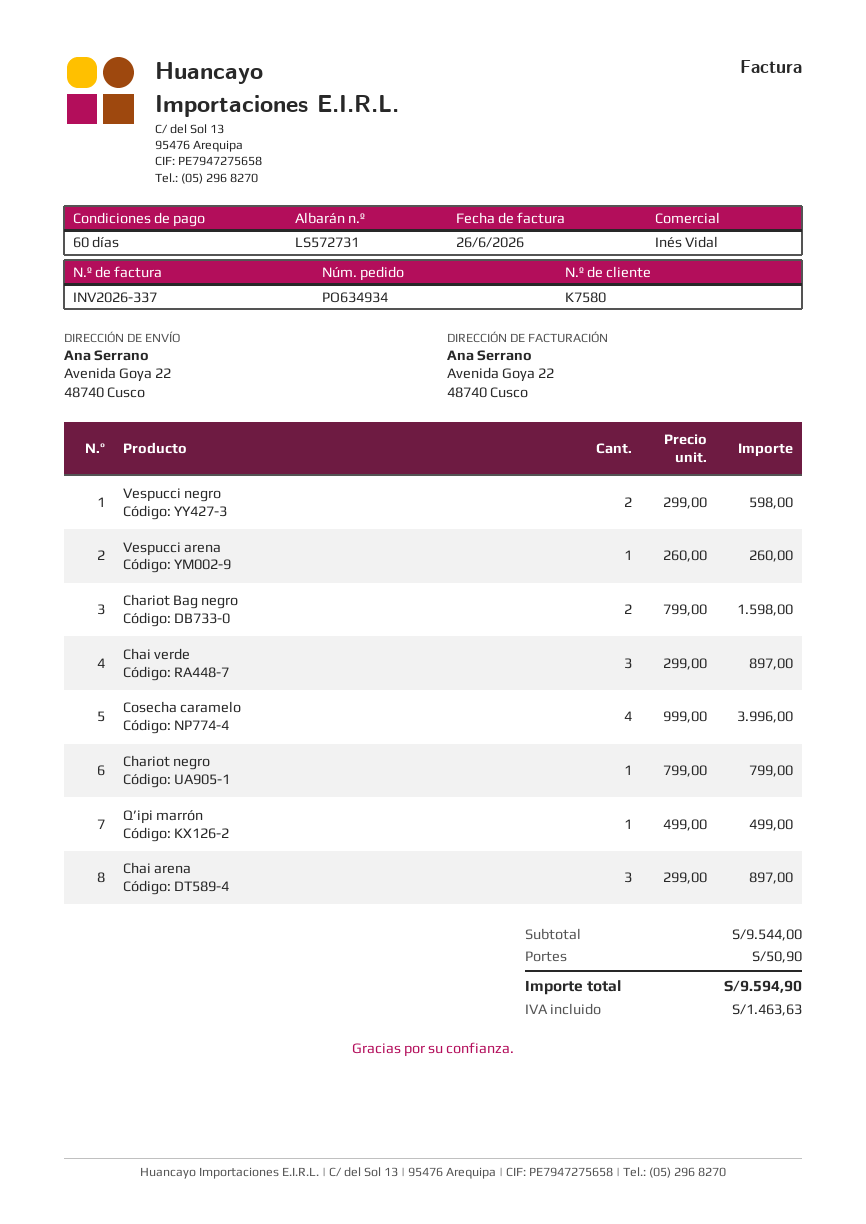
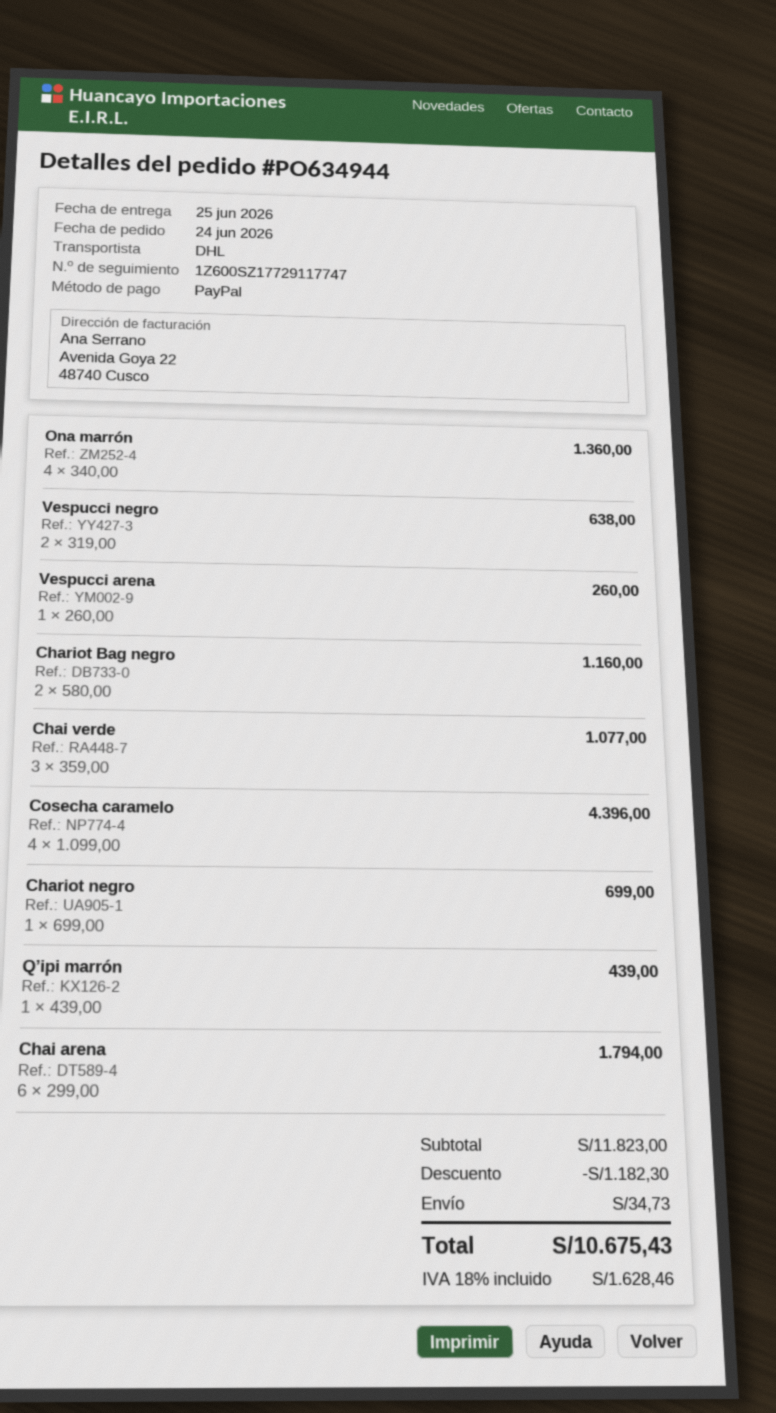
order number: PO634934 -> PO634944
Vespucci negro: 2 x 299.00 = 598.00 -> 2 x 319.00 = 638.00
Chariot Bag negro: 2 x 799.00 = 1598.00 -> 2 x 580.00 = 1160.00
Chai verde: 3 x 299.00 = 897.00 -> 3 x 359.00 = 1077.00
Cosecha caramelo: 4 x 999.00 = 3996.00 -> 4 x 1099.00 = 4396.00
Chariot negro: 1 x 799.00 = 799.00 -> 1 x 699.00 = 699.00
Q’ipi marrón: 1 x 499.00 = 499.00 -> 1 x 439.00 = 439.00
Chai arena: 3 x 299.00 = 897.00 -> 6 x 299.00 = 1794.00
Ona marrón: none -> 4 x 340.00 = 1360.00
subtotal: 9544.00 -> 11823.00
discount: none -> 1182.30
shipping: 50.90 -> 34.73
tax: 1463.63 -> 1628.46
total: 9594.90 -> 10675.43

